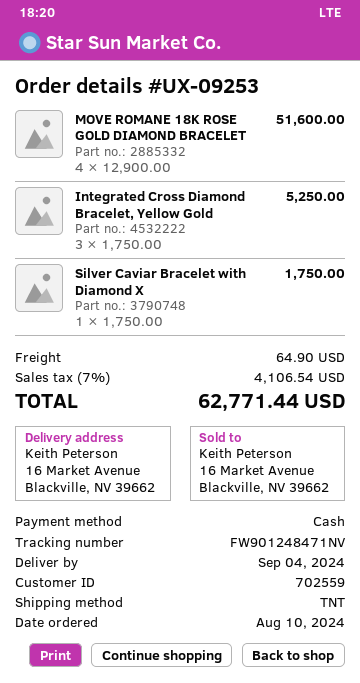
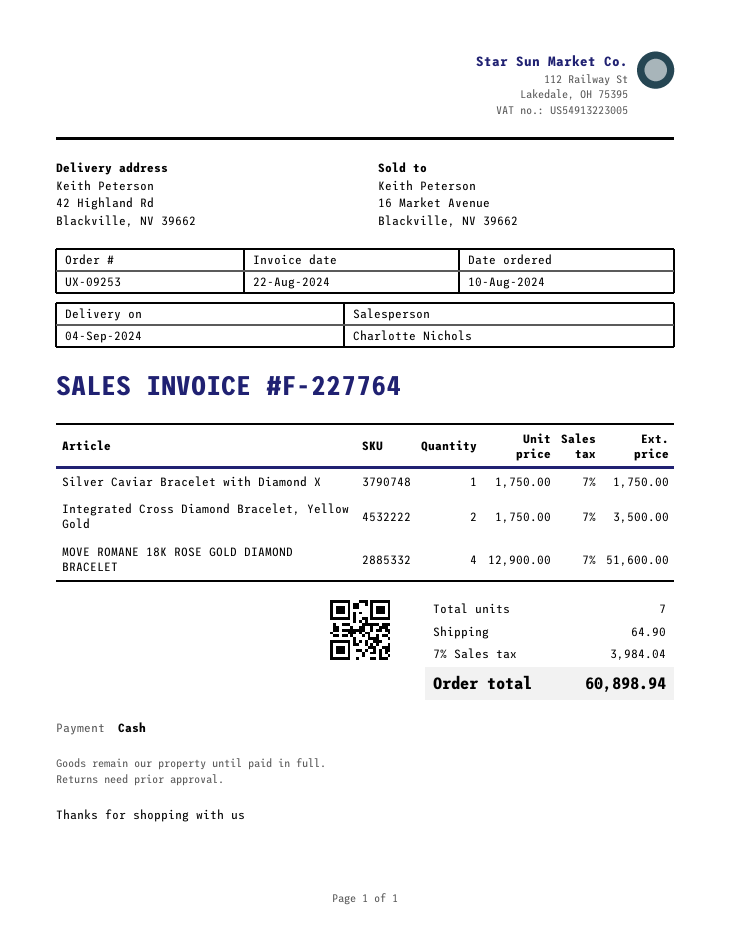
ship to: 16 Market Avenue, Blackville, NV 39662 -> 42 Highland Rd, Blackville, NV 39662
Integrated Cross Diamond Bracelet, Yellow Gold: 3 x 1750.00 = 5250.00 -> 2 x 1750.00 = 3500.00
tax: 7% = 4106.54 -> 7% = 3984.04
total: 62771.44 -> 60898.94

